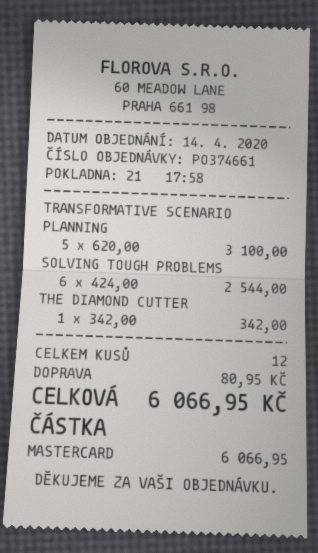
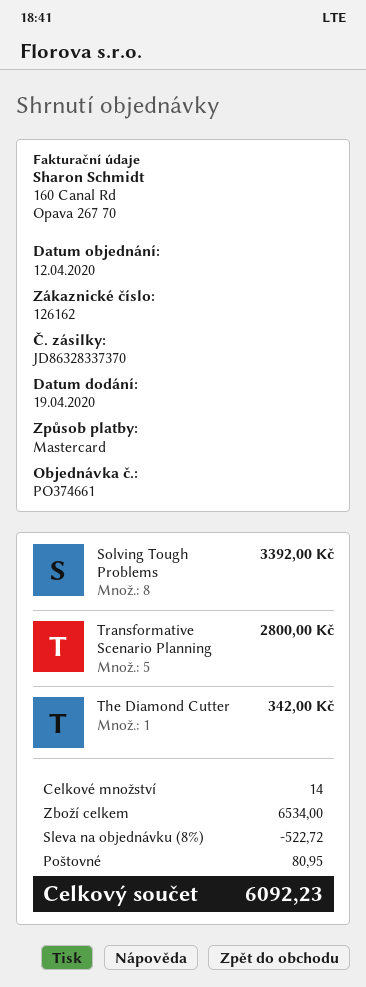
order date: 2020-04-14 -> 2020-04-12
TRANSFORMATIVE SCENARIO PLANNING: 5 for 3100.00 -> 5 for 2800.00
SOLVING TOUGH PROBLEMS: 6 for 2544.00 -> 8 for 3392.00
total quantity: 12 -> 14
discount: none -> 8% = 522.72
total: 6066.95 -> 6092.23

